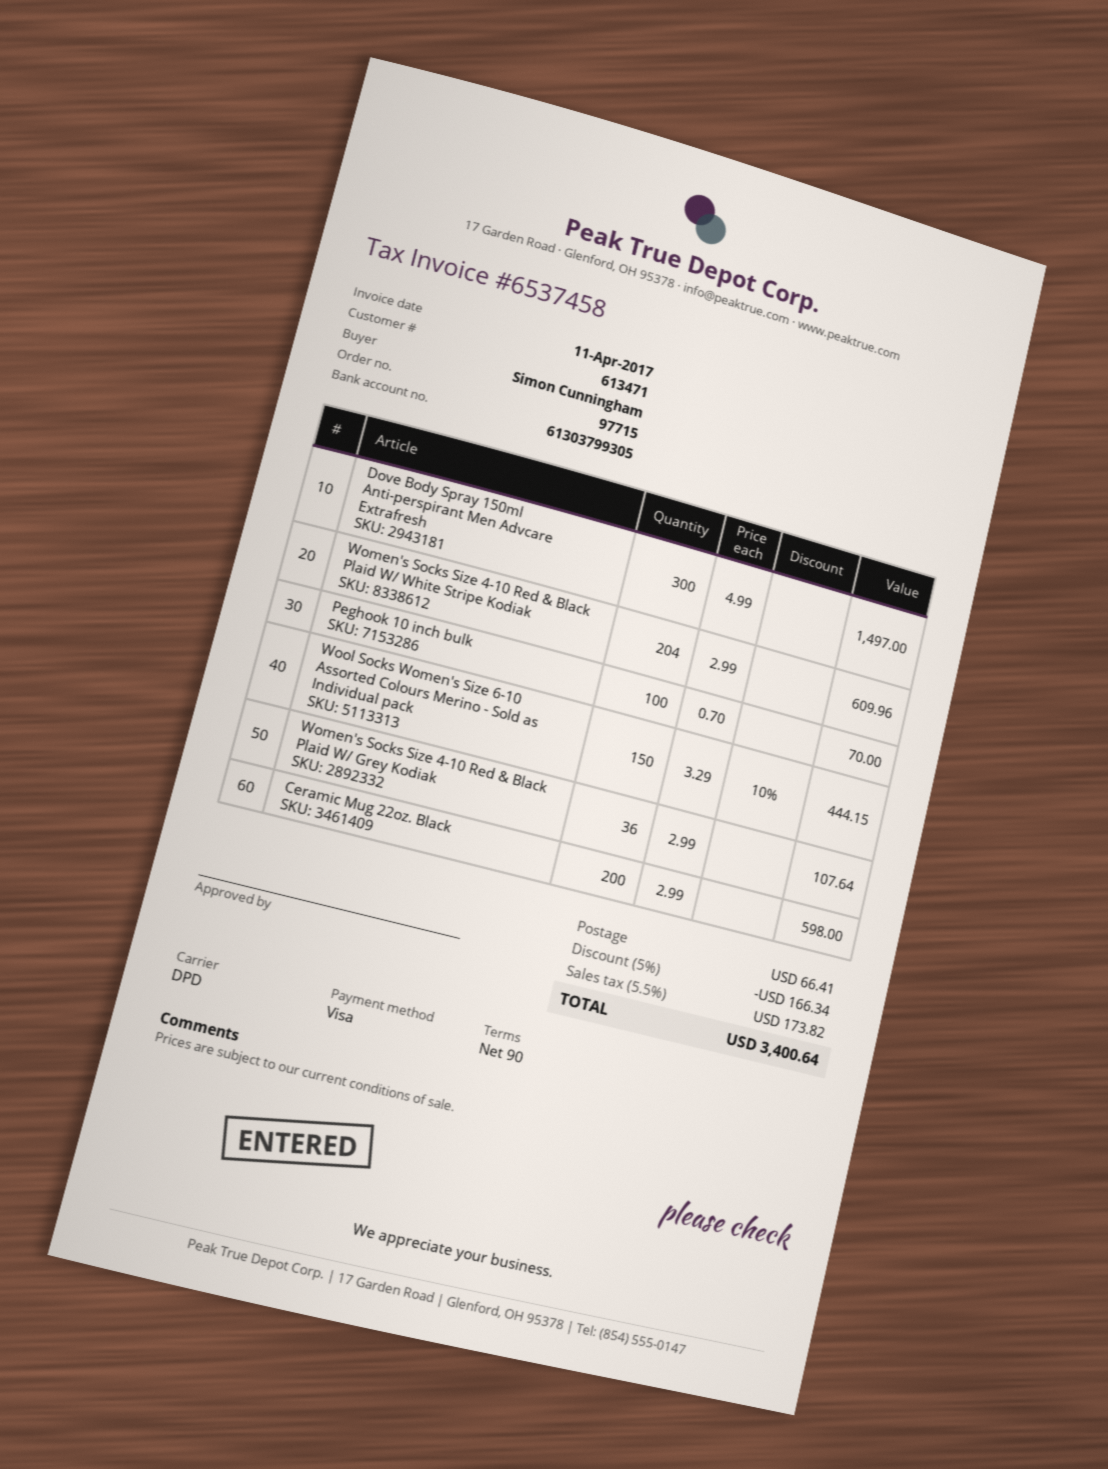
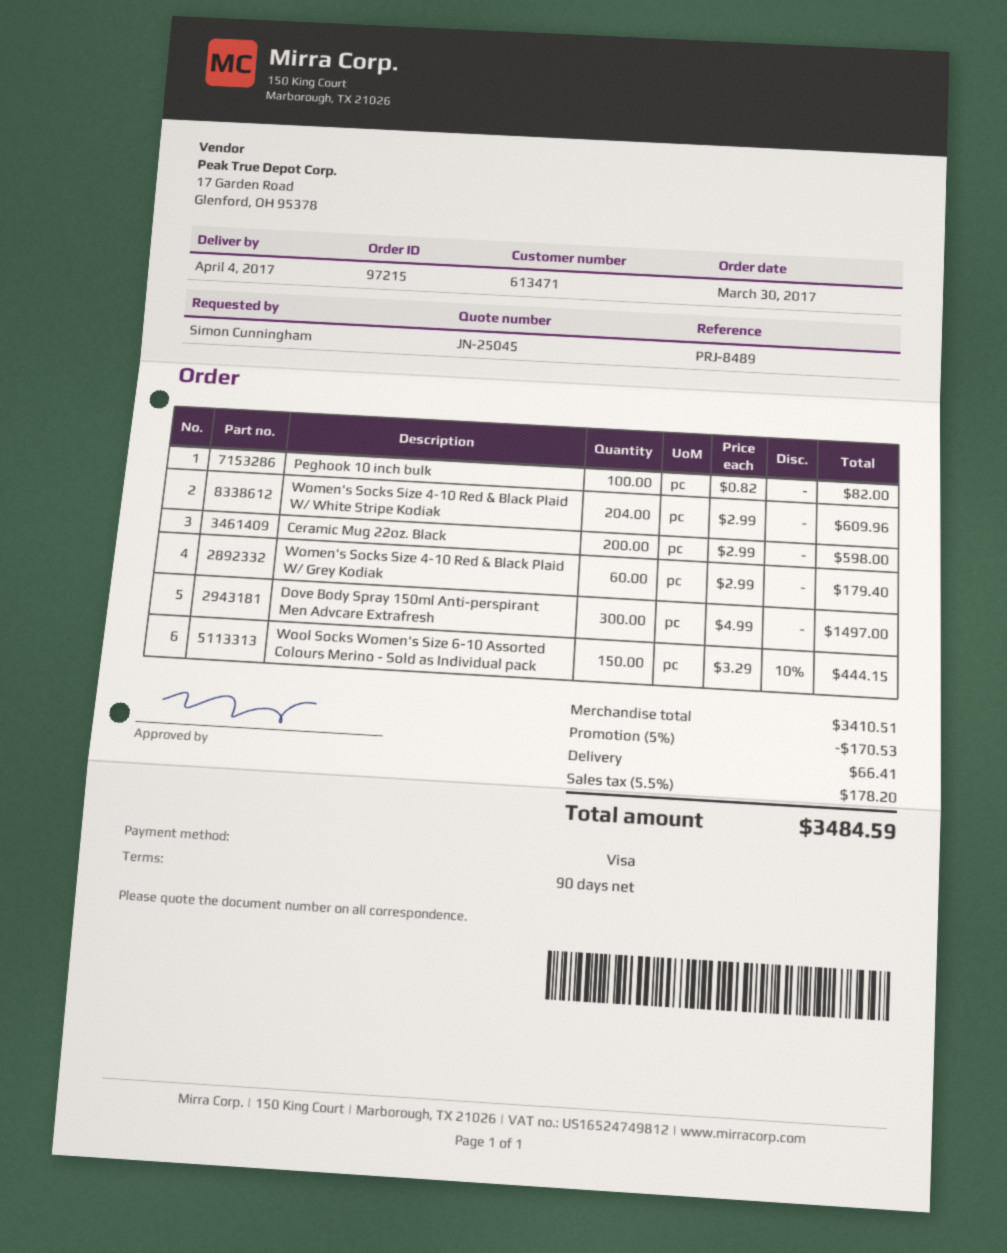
order number: 97715 -> 97215
Peghook 10 inch bulk: 100 x 0.70 = 70.00 -> 100 x 0.82 = 82.00
Women's Socks Size 4-10 Red & Black Plaid W/ Grey Kodiak: 36 x 2.99 = 107.64 -> 60 x 2.99 = 179.40
discount: 5% = 166.34 -> 5% = 170.53
tax: 5.5% = 173.82 -> 5.5% = 178.20
total: 3400.64 -> 3484.59

